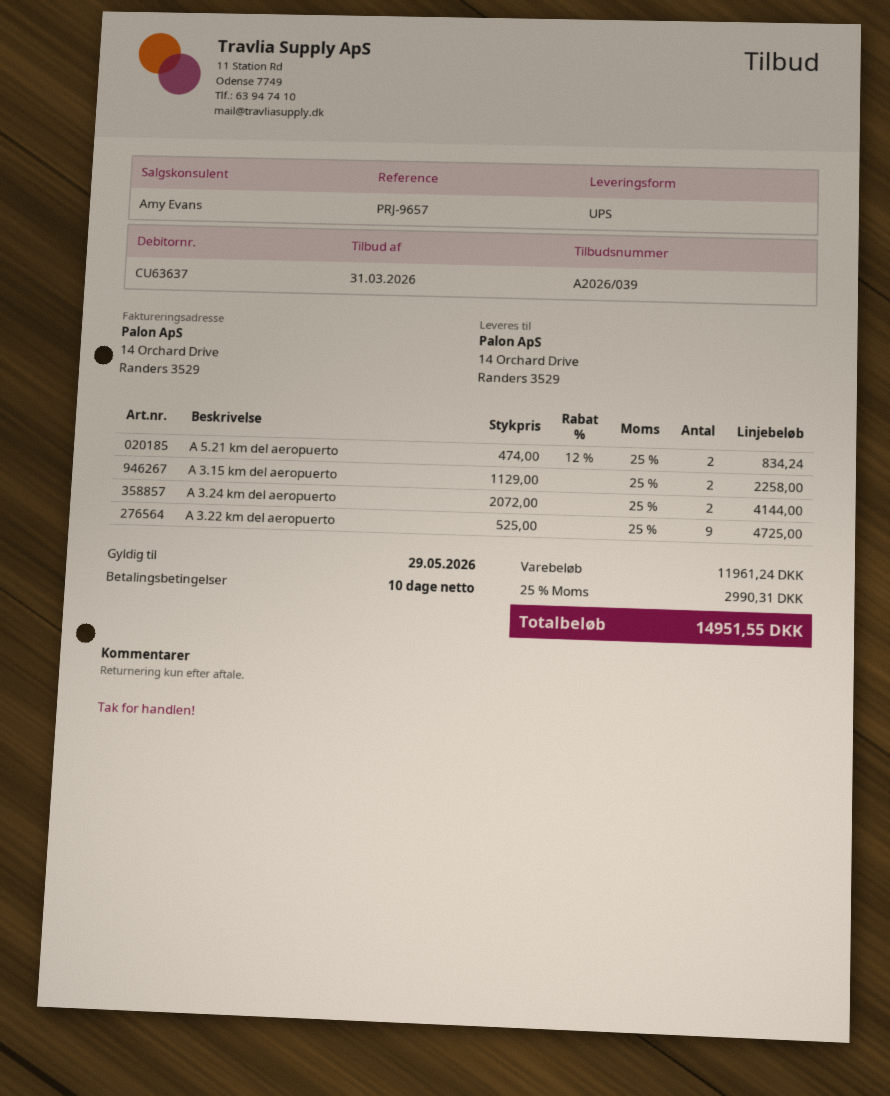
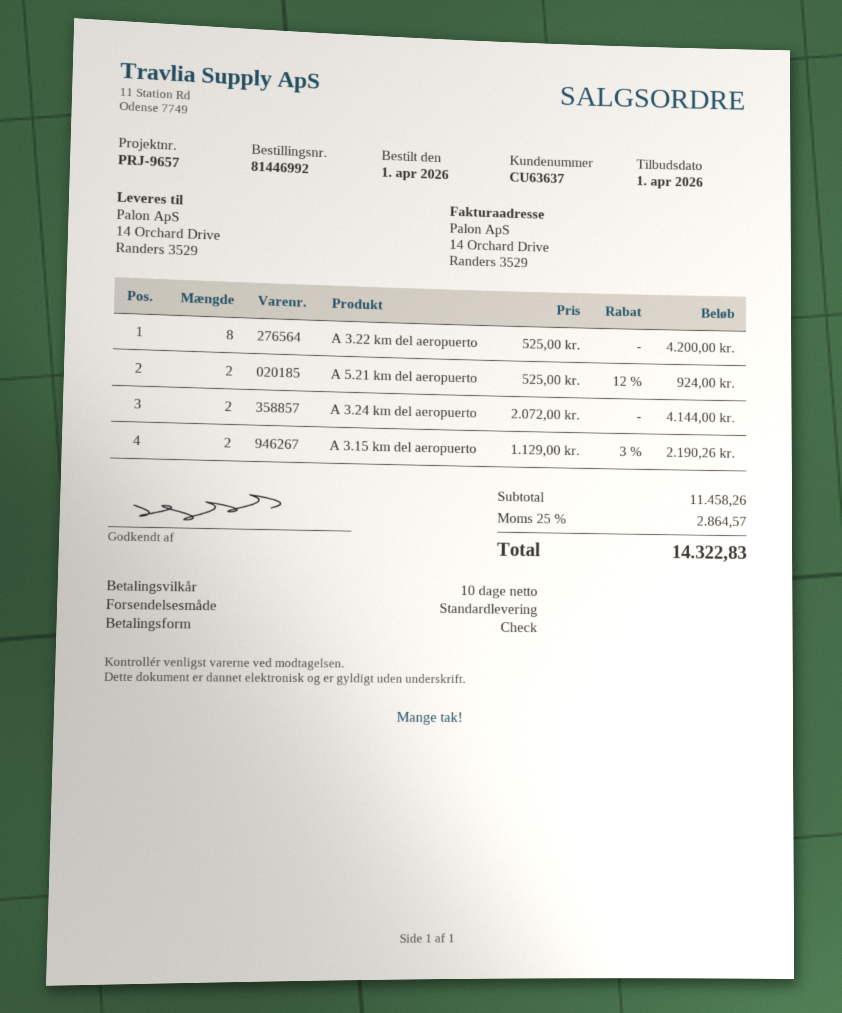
quote date: 2026-03-31 -> 2026-04-01
shipping method: UPS -> standard
A 5.21 km del aeropuerto: 2 x 474.00 - 12% = 834.24 -> 2 x 525.00 - 12% = 924.00
A 3.15 km del aeropuerto: 2 x 1129.00 = 2258.00 -> 2 x 1129.00 - 3% = 2190.26
A 3.22 km del aeropuerto: 9 x 525.00 = 4725.00 -> 8 x 525.00 = 4200.00
subtotal: 11961.24 -> 11458.26
tax: 25% = 2990.31 -> 25% = 2864.57
total: 14951.55 -> 14322.83

